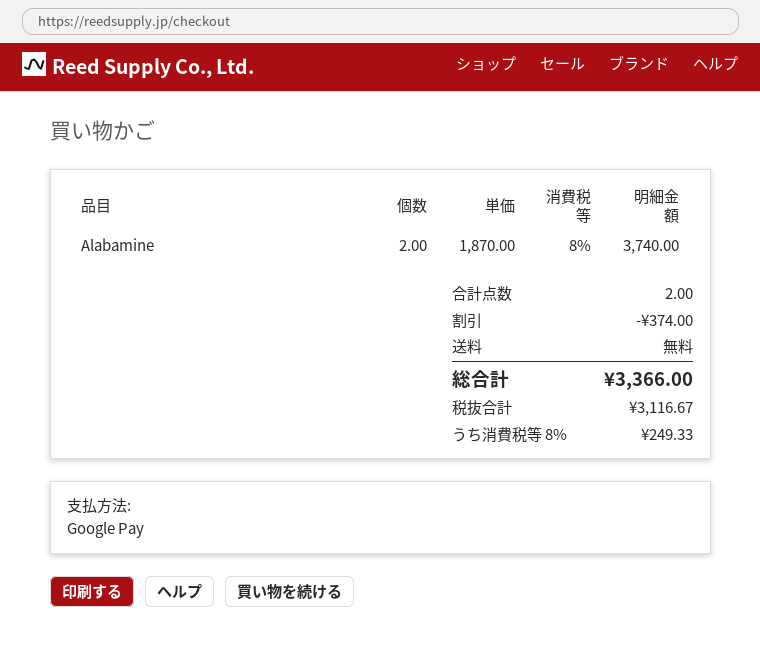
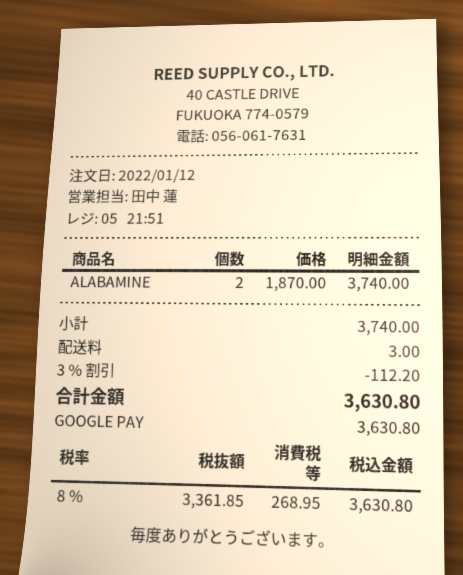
discount: 374.00 -> 112.20
shipping: 0.00 -> 3.00
net: 3116.67 -> 3361.85
tax: 8% = 249.33 -> 8% = 268.95
total: 3366.00 -> 3630.80

